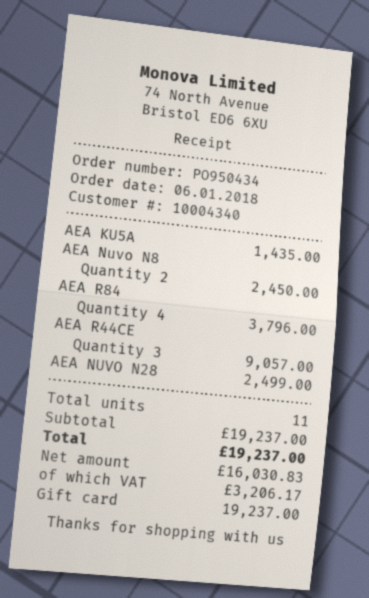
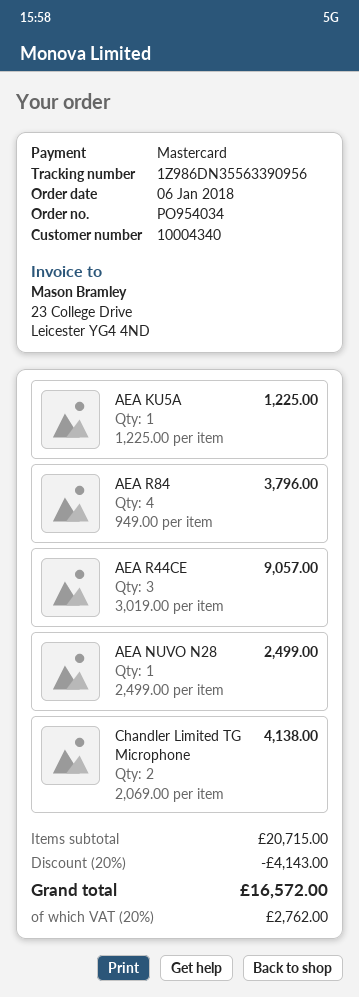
order number: PO950434 -> PO954034
payment method: gift card -> Mastercard
AEA KU5A: 1 for 1435.00 -> 1 for 1225.00
AEA Nuvo N8: 2 for 2450.00 -> none
Chandler Limited TG Microphone: none -> 2 for 4138.00
subtotal: 19237.00 -> 20715.00
discount: none -> 20% = 4143.00
tax: 3206.17 -> 2762.00
total: 19237.00 -> 16572.00

